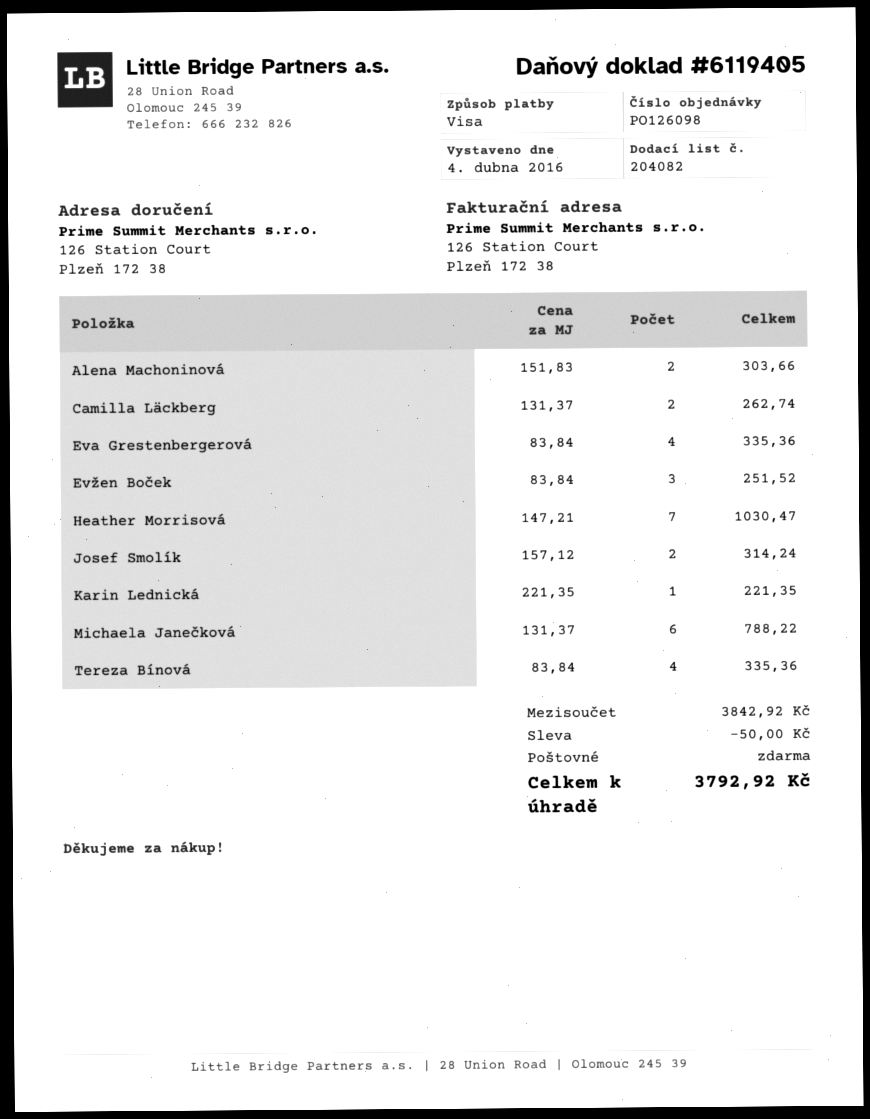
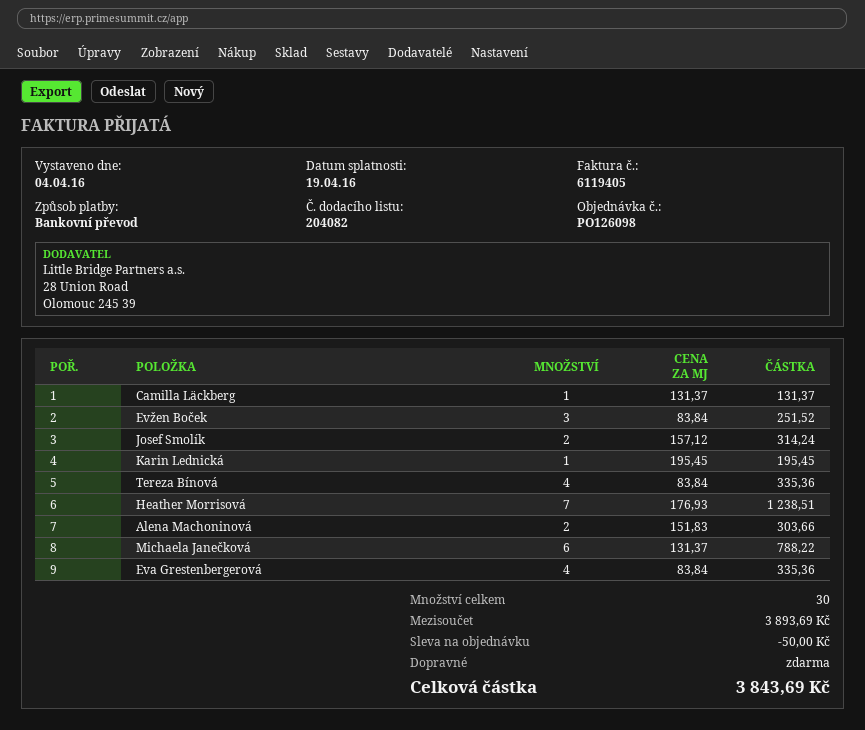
payment method: Visa -> bank transfer
Camilla Läckberg: 2 x 131.37 = 262.74 -> 1 x 131.37 = 131.37
Heather Morrisová: 7 x 147.21 = 1030.47 -> 7 x 176.93 = 1238.51
Karin Lednická: 1 x 221.35 = 221.35 -> 1 x 195.45 = 195.45
subtotal: 3842.92 -> 3893.69
total: 3792.92 -> 3843.69

